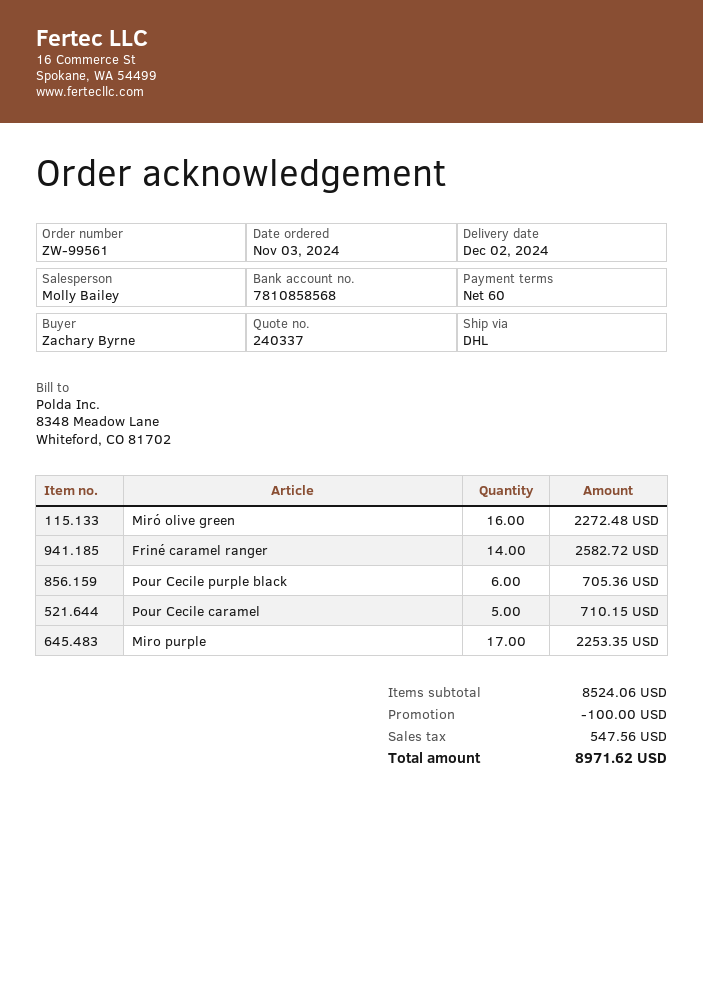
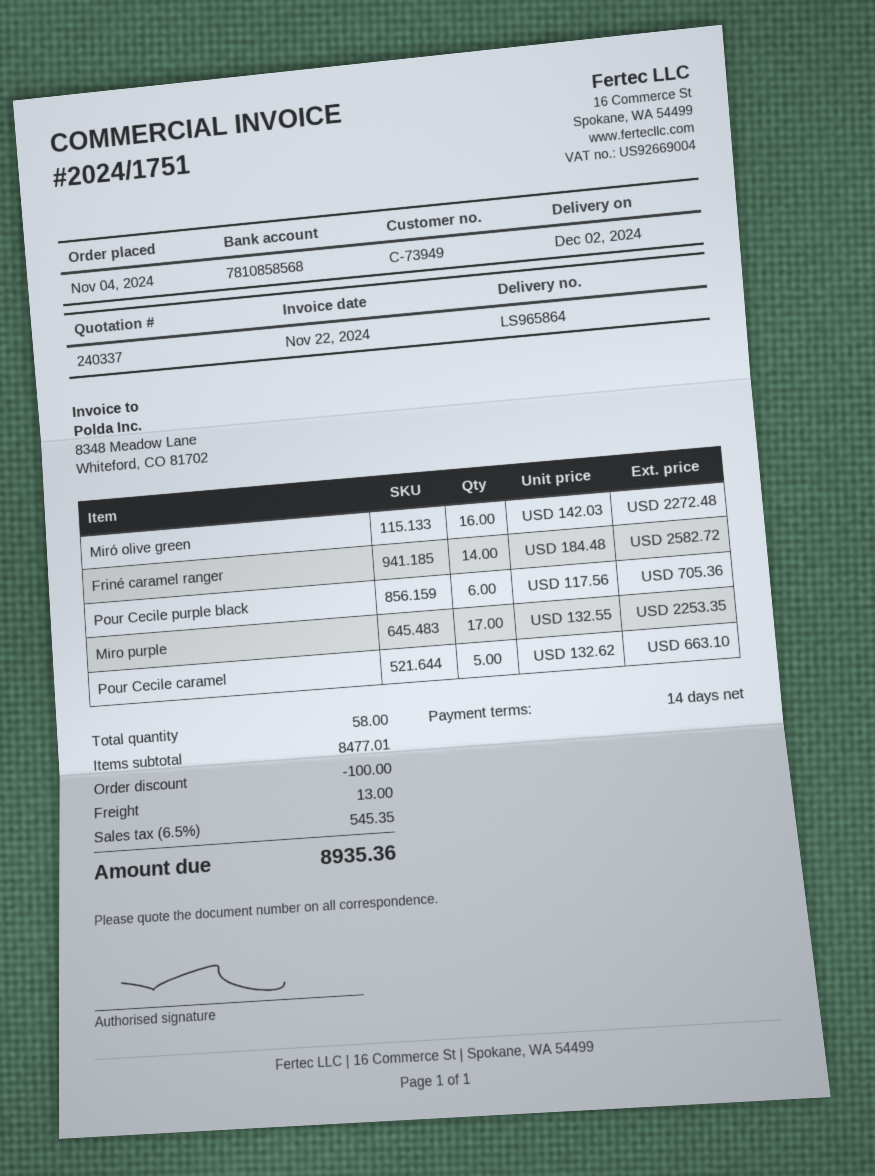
order date: 2024-11-03 -> 2024-11-04
payment terms: 60 days -> 14 days
Pour Cecile caramel: 5 for 710.15 -> 5 for 663.10
subtotal: 8524.06 -> 8477.01
shipping: none -> 13.00
tax: 547.56 -> 545.35
total: 8971.62 -> 8935.36

